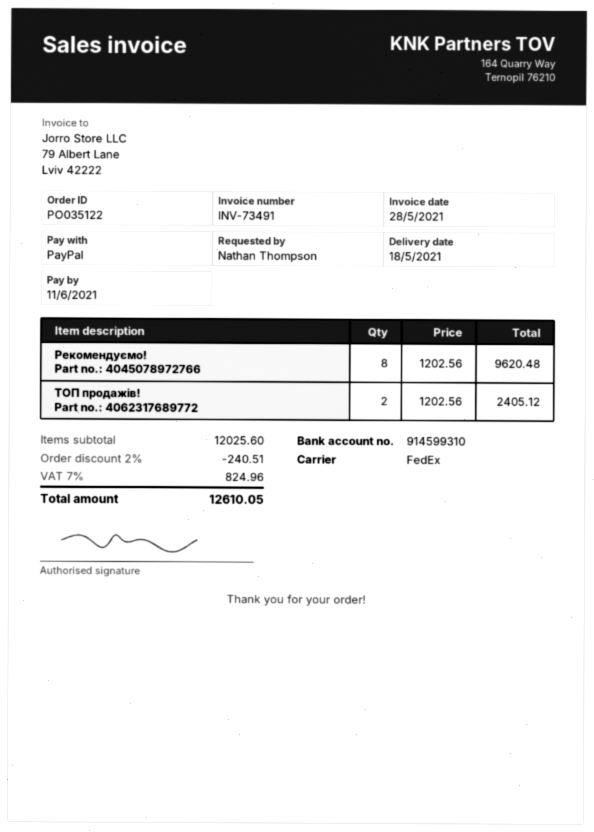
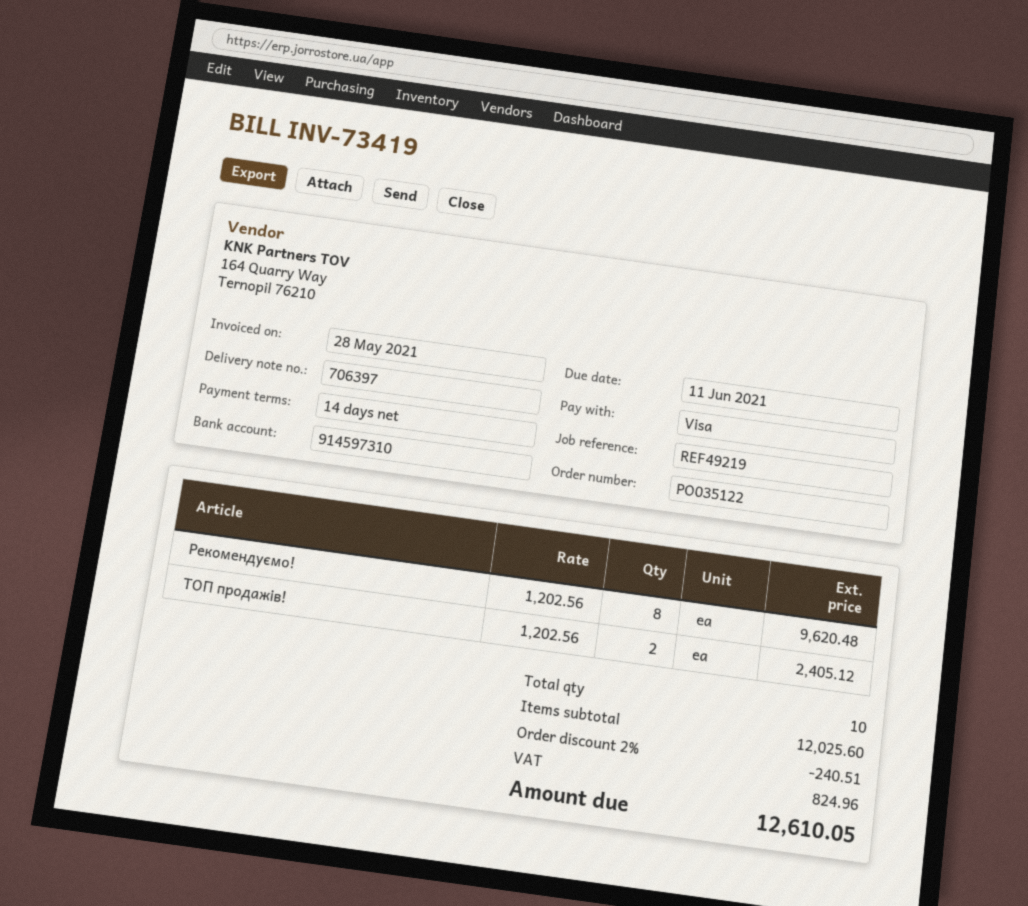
invoice number: INV-73491 -> INV-73419
payment method: PayPal -> Visa
bank account: 914599310 -> 914597310

